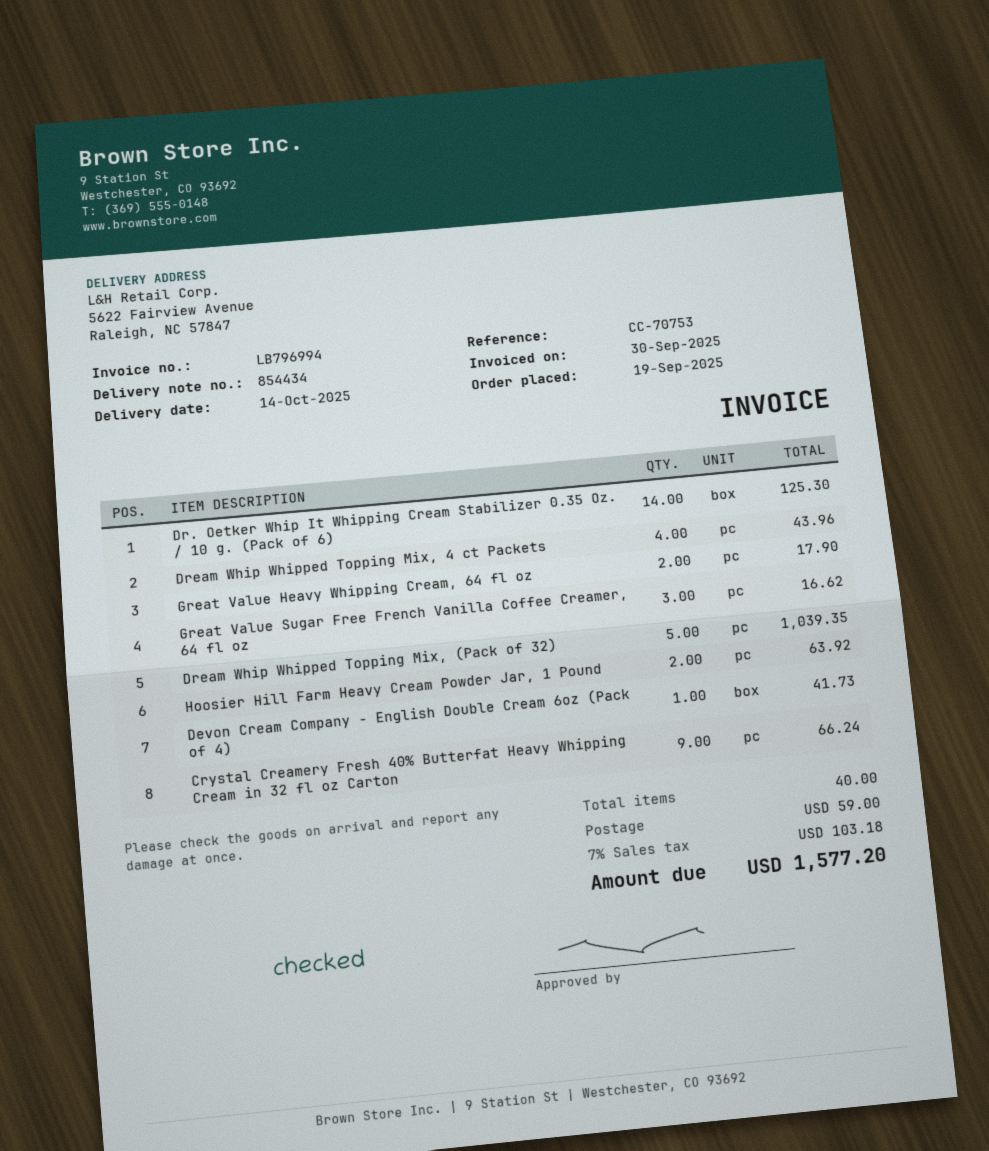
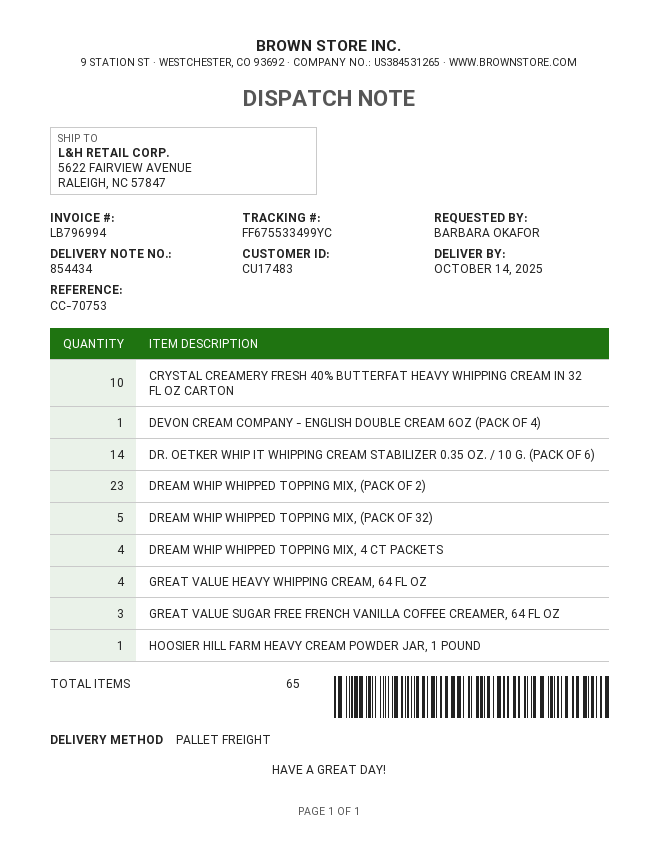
Great Value Heavy Whipping Cream, 64 fl oz: 2 -> 4
Hoosier Hill Farm Heavy Cream Powder Jar, 1 Pound: 2 -> 1
Crystal Creamery Fresh 40% Butterfat Heavy Whipping Cream in 32 fl oz Carton: 9 -> 10
DREAM WHIP WHIPPED TOPPING MIX, (PACK OF 2): none -> 23
total quantity: 40 -> 65

